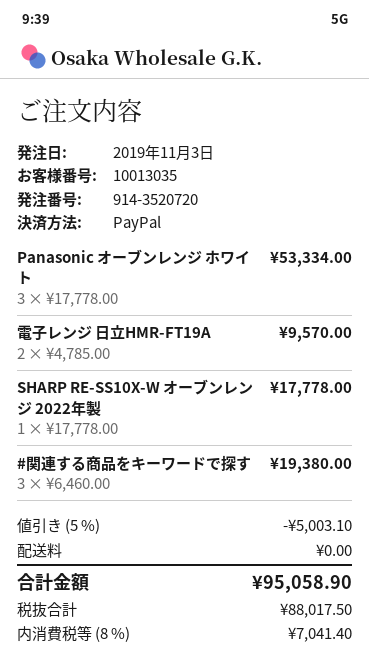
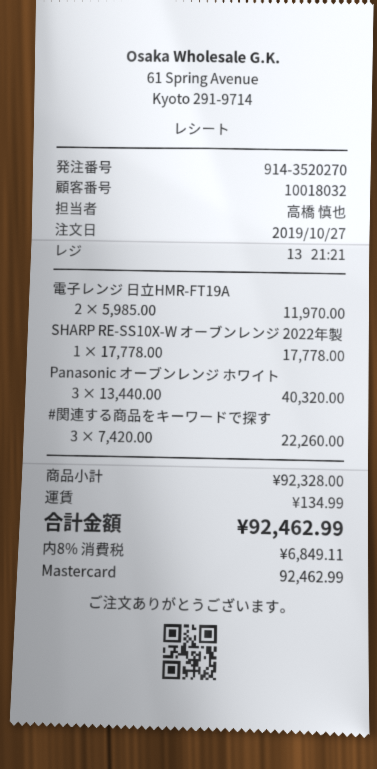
order number: 914-3520720 -> 914-3520270
order date: 2019-11-03 -> 2019-10-27
customer number: 10013035 -> 10018032
payment method: PayPal -> Mastercard
Panasonic オーブンレンジ ホワイト: 3 x 17778.00 = 53334.00 -> 3 x 13440.00 = 40320.00
電子レンジ 日立HMR-FT19A: 2 x 4785.00 = 9570.00 -> 2 x 5985.00 = 11970.00
#関連する商品をキーワードで探す: 3 x 6460.00 = 19380.00 -> 3 x 7420.00 = 22260.00
discount: 5% = 5003.10 -> none
shipping: 0.00 -> 134.99
tax: 8% = 7041.40 -> 8% = 6849.11
total: 95058.90 -> 92462.99

